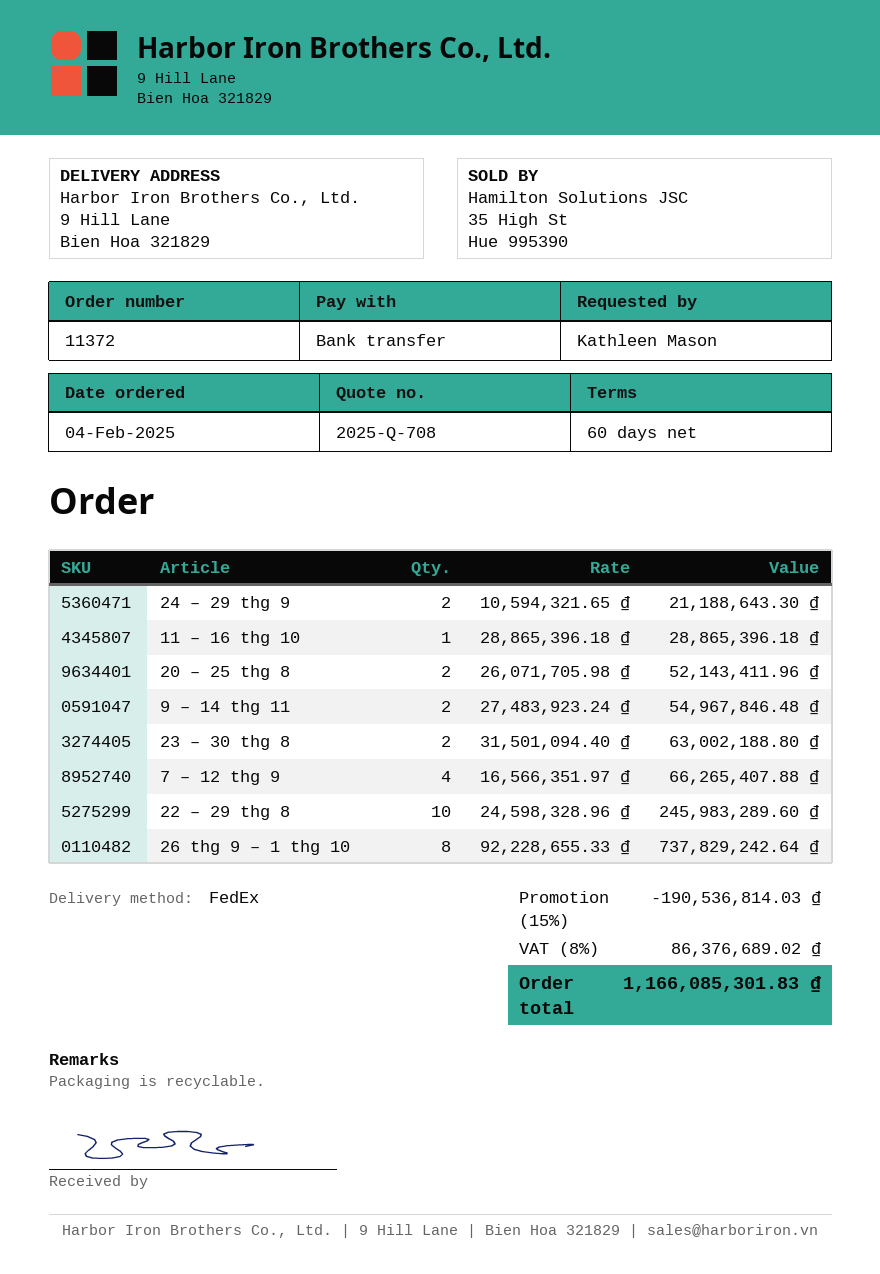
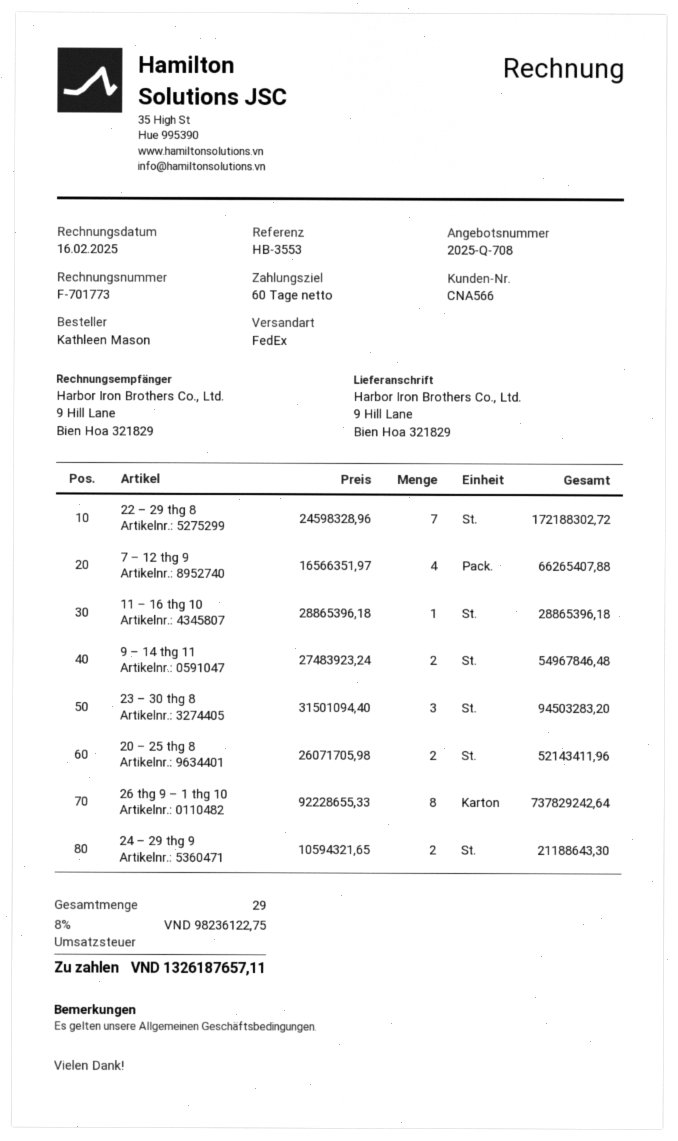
23 – 30 thg 8: 2 x 31501094.40 = 63002188.80 -> 3 x 31501094.40 = 94503283.20
22 – 29 thg 8: 10 x 24598328.96 = 245983289.60 -> 7 x 24598328.96 = 172188302.72
discount: 15% = 190536814.03 -> none
tax: 8% = 86376689.02 -> 8% = 98236122.75
total: 1166085301.83 -> 1326187657.11

